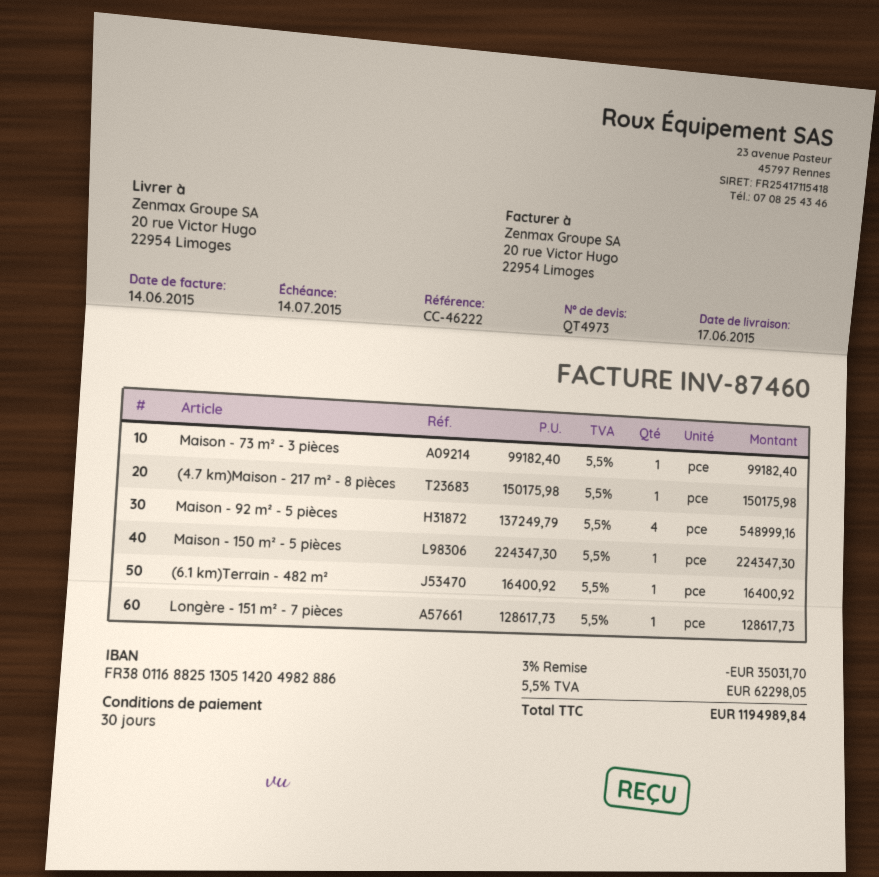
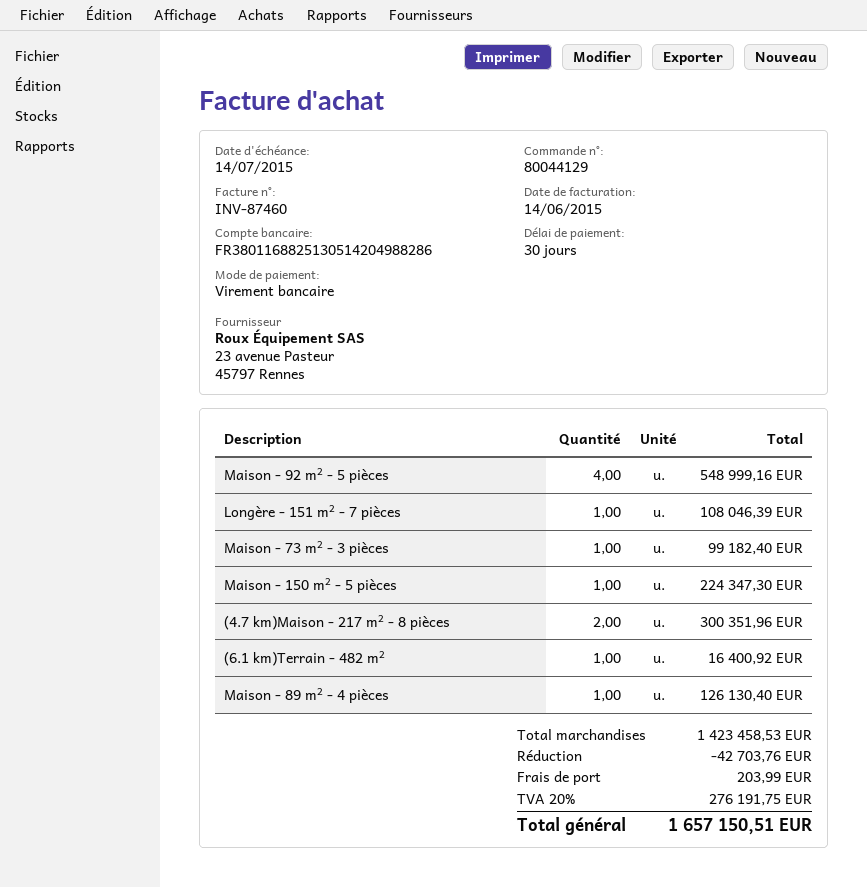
bank account: FR3801168825130514204982886 -> FR3801168825130514204988286
(4.7 km)Maison - 217 m² - 8 pièces: 1 for 150175.98 -> 2 for 300351.96
Longère - 151 m² - 7 pièces: 1 for 128617.73 -> 1 for 108046.39
Maison - 89 m² - 4 pièces: none -> 1 for 126130.40
discount: 35031.70 -> 42703.76
shipping: none -> 203.99
tax: 5.5% = 62298.05 -> 20% = 276191.75
total: 1194989.84 -> 1657150.51

